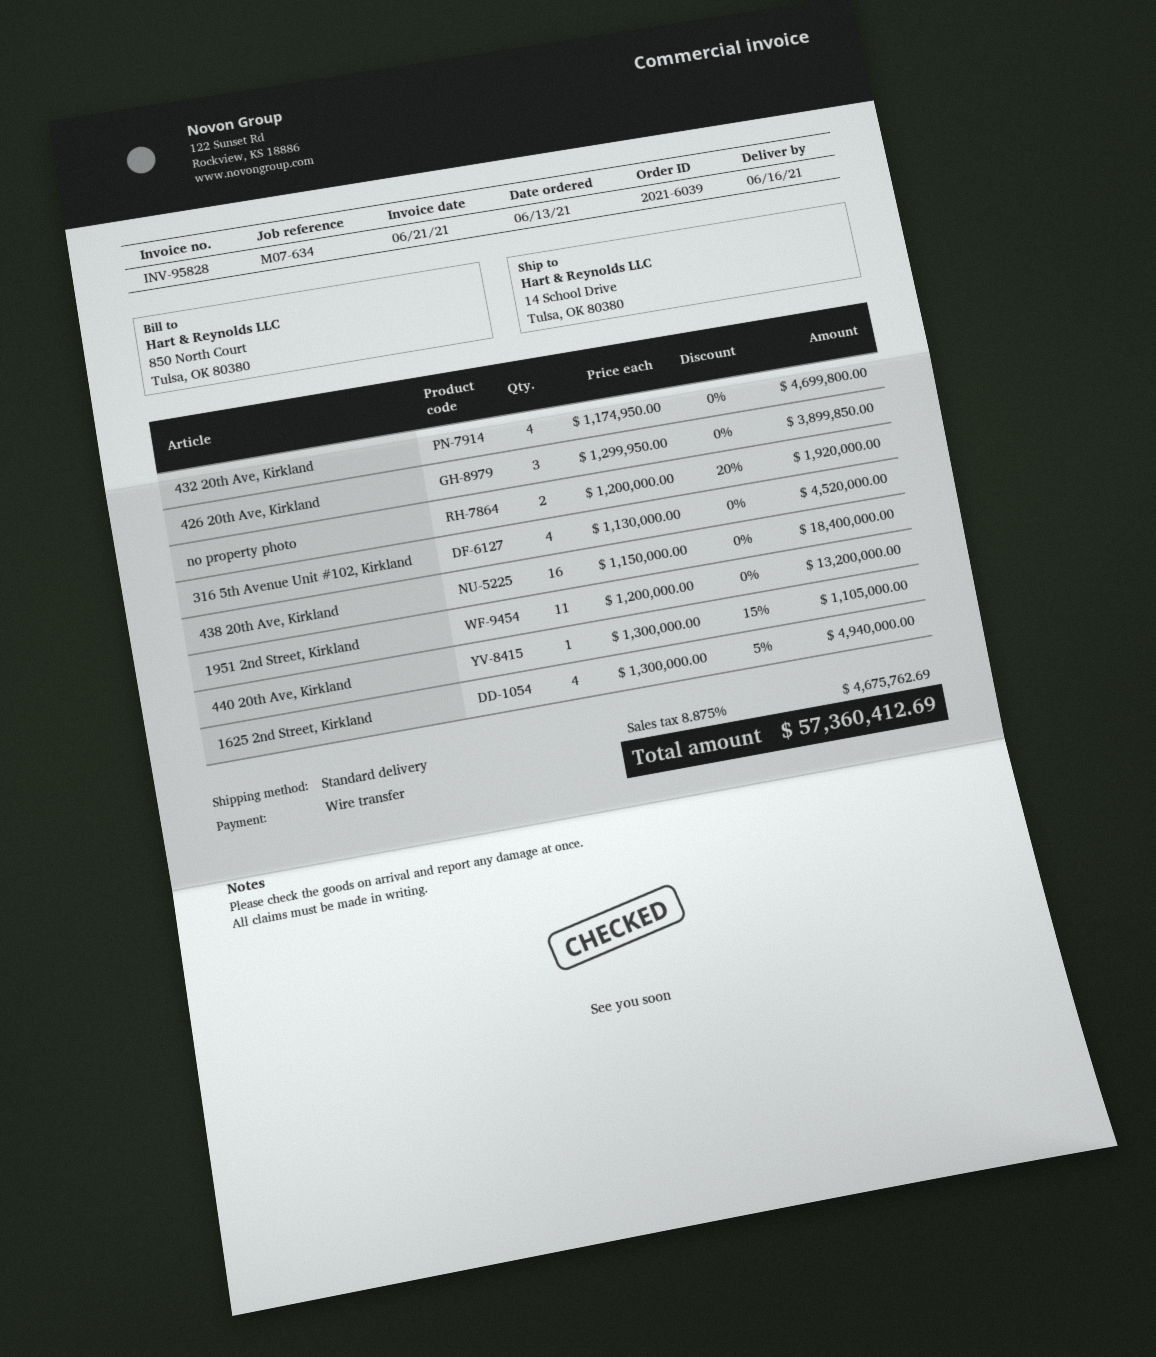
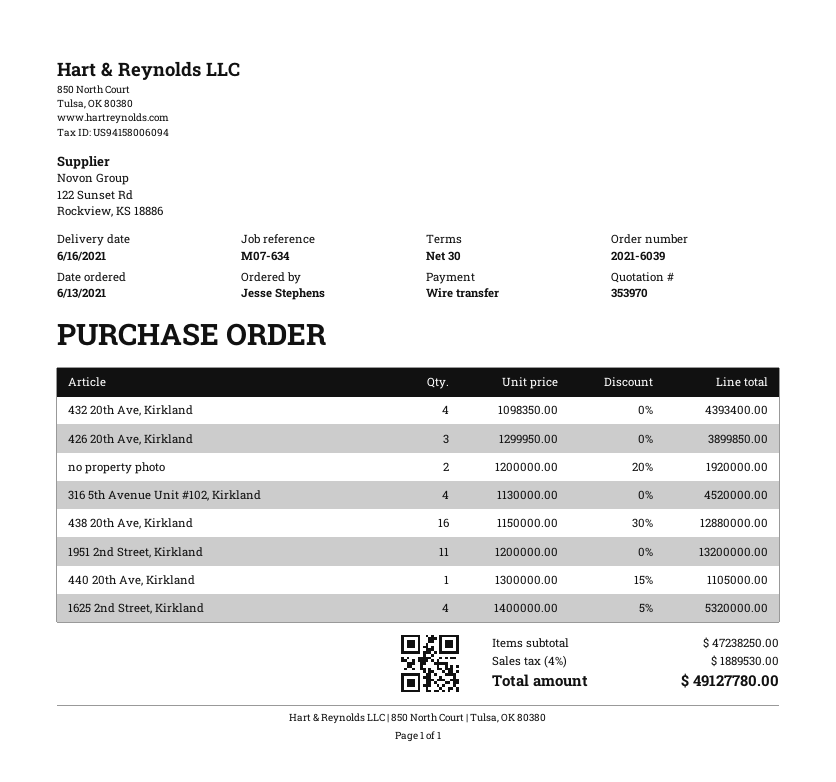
432 20th Ave, Kirkland: 4 x 1174950.00 = 4699800.00 -> 4 x 1098350.00 = 4393400.00
438 20th Ave, Kirkland: 16 x 1150000.00 = 18400000.00 -> 16 x 1150000.00 - 30% = 12880000.00
1625 2nd Street, Kirkland: 4 x 1300000.00 - 5% = 4940000.00 -> 4 x 1400000.00 - 5% = 5320000.00
tax: 8.875% = 4675762.69 -> 4% = 1889530.00
total: 57360412.69 -> 49127780.00

